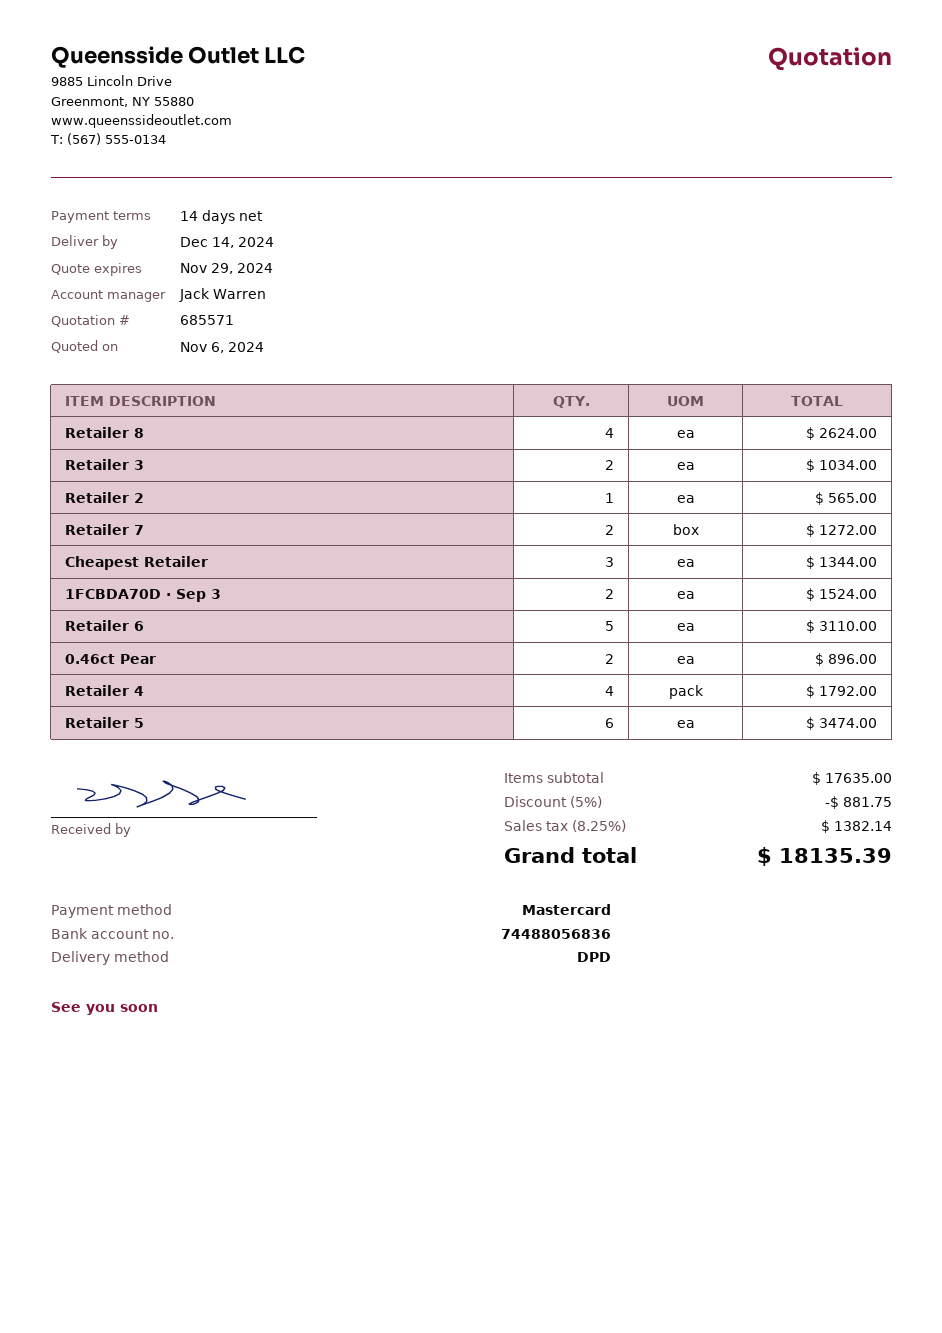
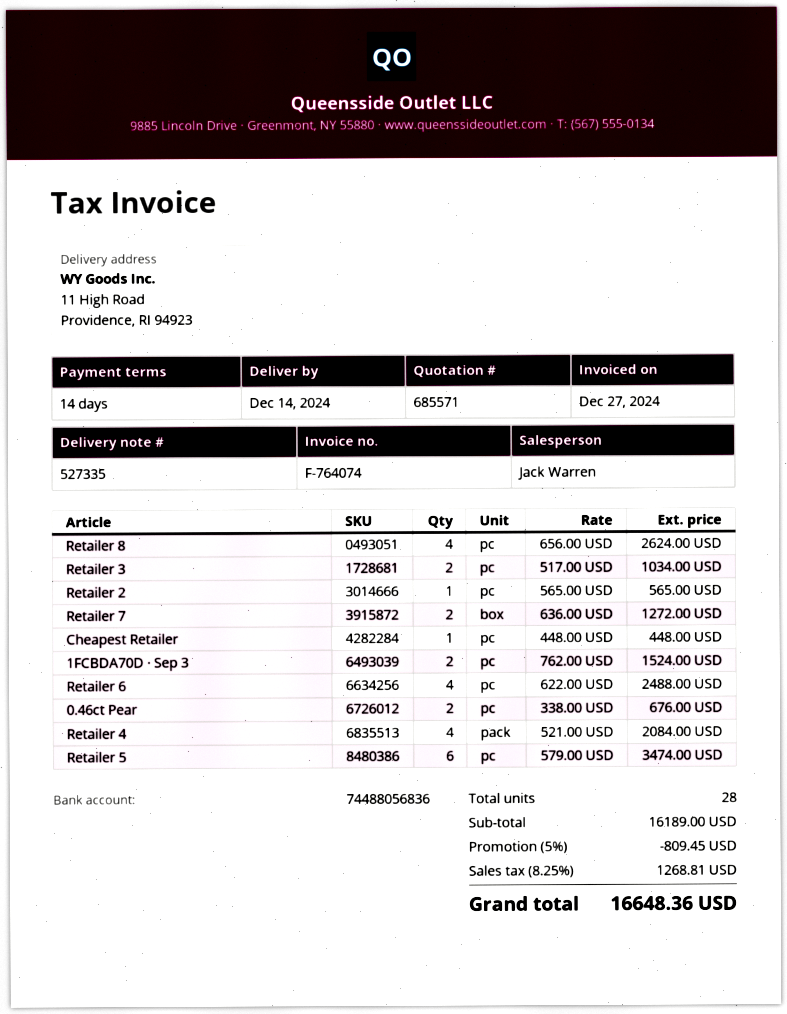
Cheapest Retailer: 3 for 1344.00 -> 1 for 448.00
Retailer 6: 5 for 3110.00 -> 4 for 2488.00
0.46ct Pear: 2 for 896.00 -> 2 for 676.00
Retailer 4: 4 for 1792.00 -> 4 for 2084.00
subtotal: 17635.00 -> 16189.00
discount: 5% = 881.75 -> 5% = 809.45
tax: 8.25% = 1382.14 -> 8.25% = 1268.81
total: 18135.39 -> 16648.36

